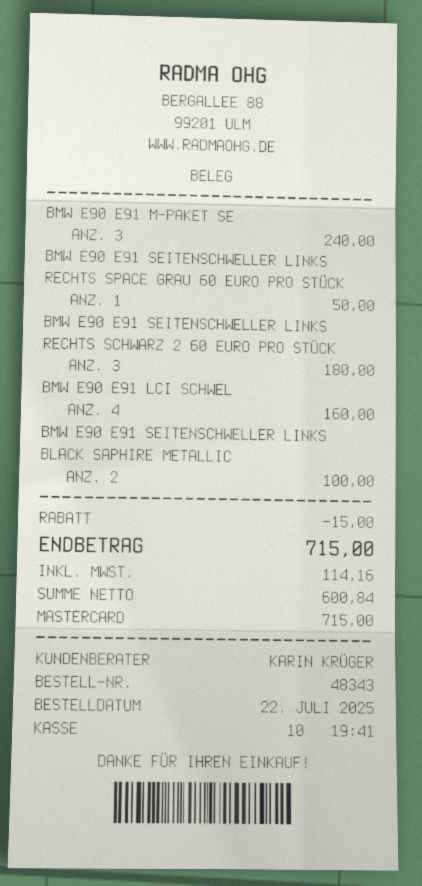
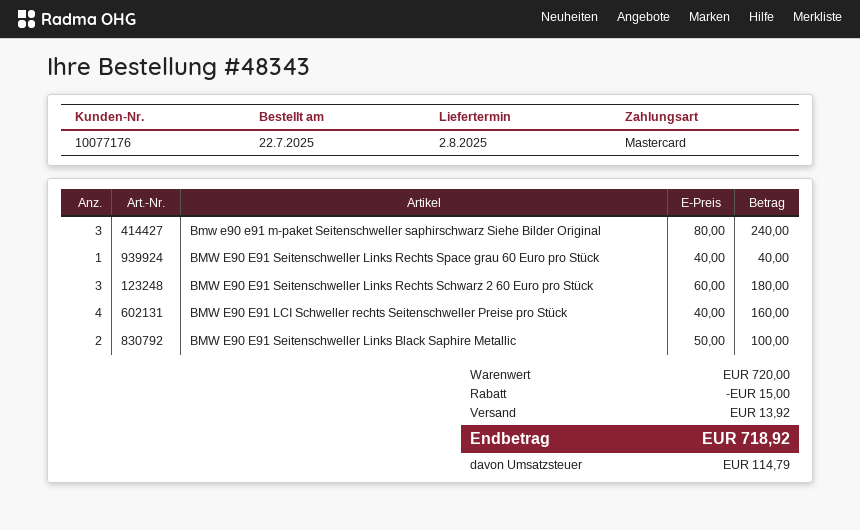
BMW E90 E91 SEITENSCHWELLER LINKS RECHTS SPACE GRAU 60 EURO PRO STÜCK: 1 for 50.00 -> 1 for 40.00
shipping: none -> 13.92
tax: 114.16 -> 114.79
total: 715.00 -> 718.92

